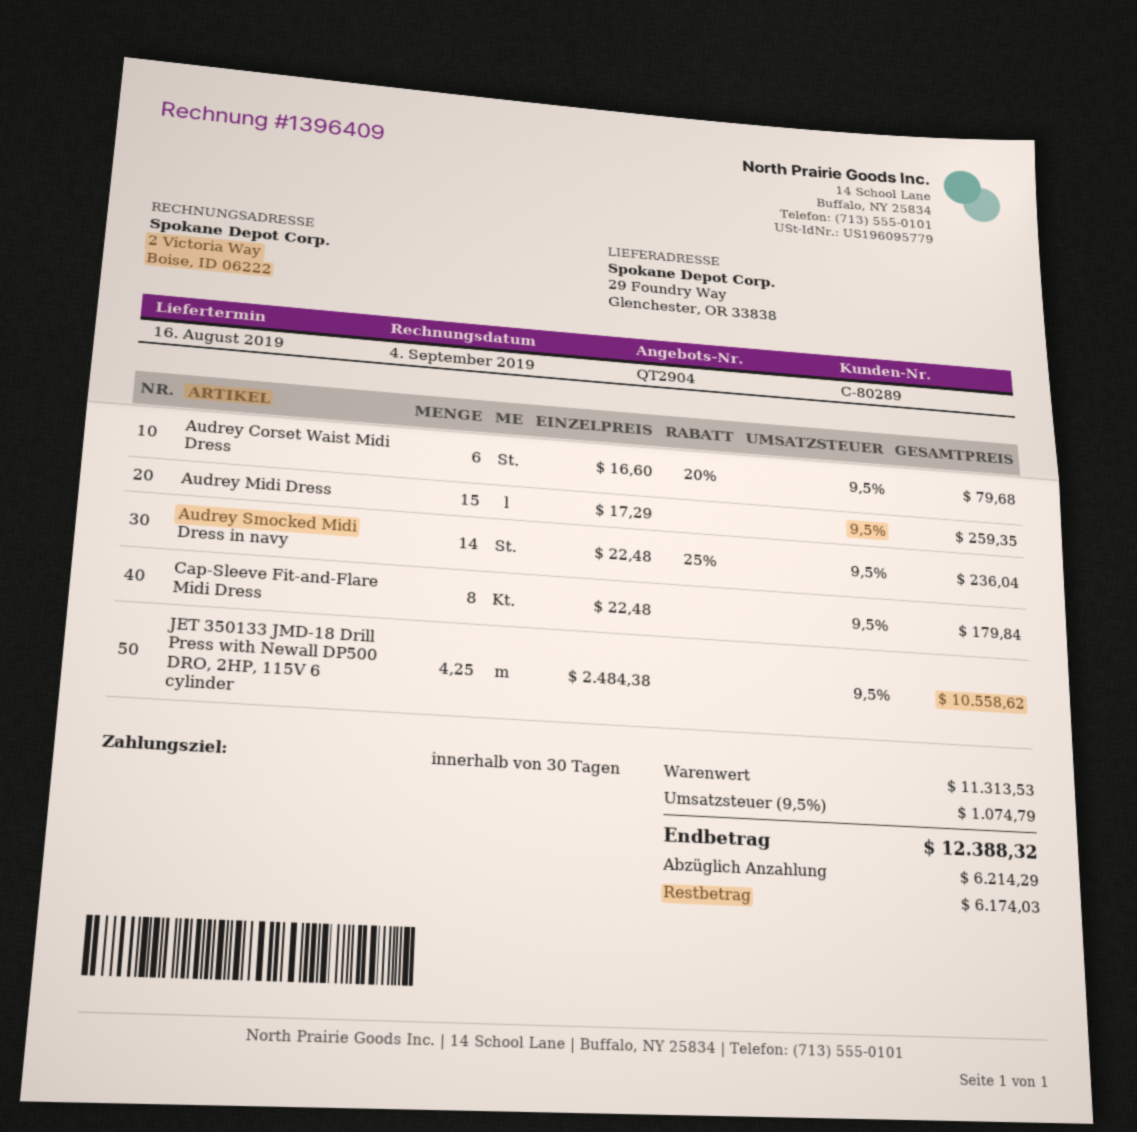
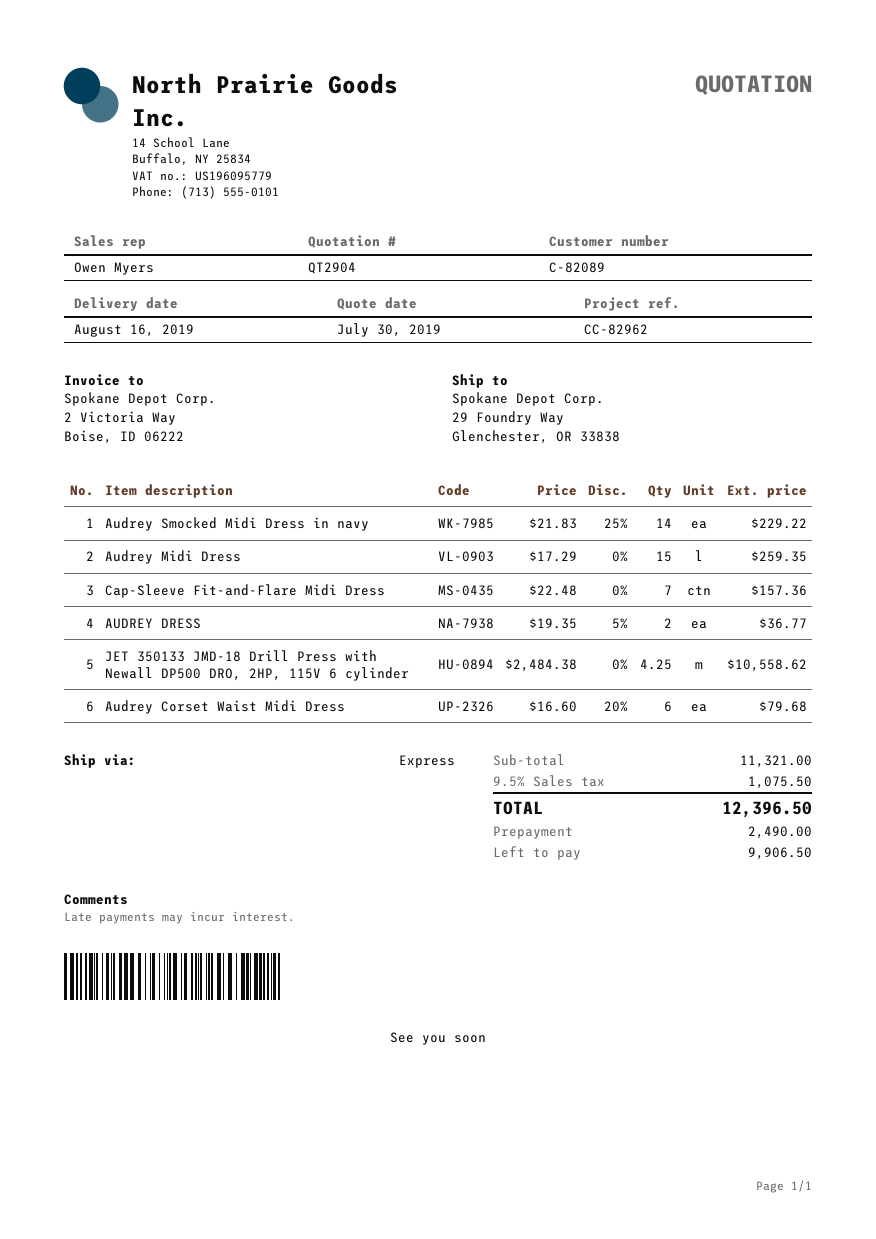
customer number: C-80289 -> C-82089
Audrey Smocked Midi Dress in navy: 14 x 22.48 - 25% = 236.04 -> 14 x 21.83 - 25% = 229.22
Cap-Sleeve Fit-and-Flare Midi Dress: 8 x 22.48 = 179.84 -> 7 x 22.48 = 157.36
AUDREY DRESS: none -> 2 x 19.35 - 5% = 36.77
subtotal: 11313.53 -> 11321.00
tax: 9.5% = 1074.79 -> 9.5% = 1075.50
total: 12388.32 -> 12396.50
deposit: 6214.29 -> 2490.00
balance: 6174.03 -> 9906.50

